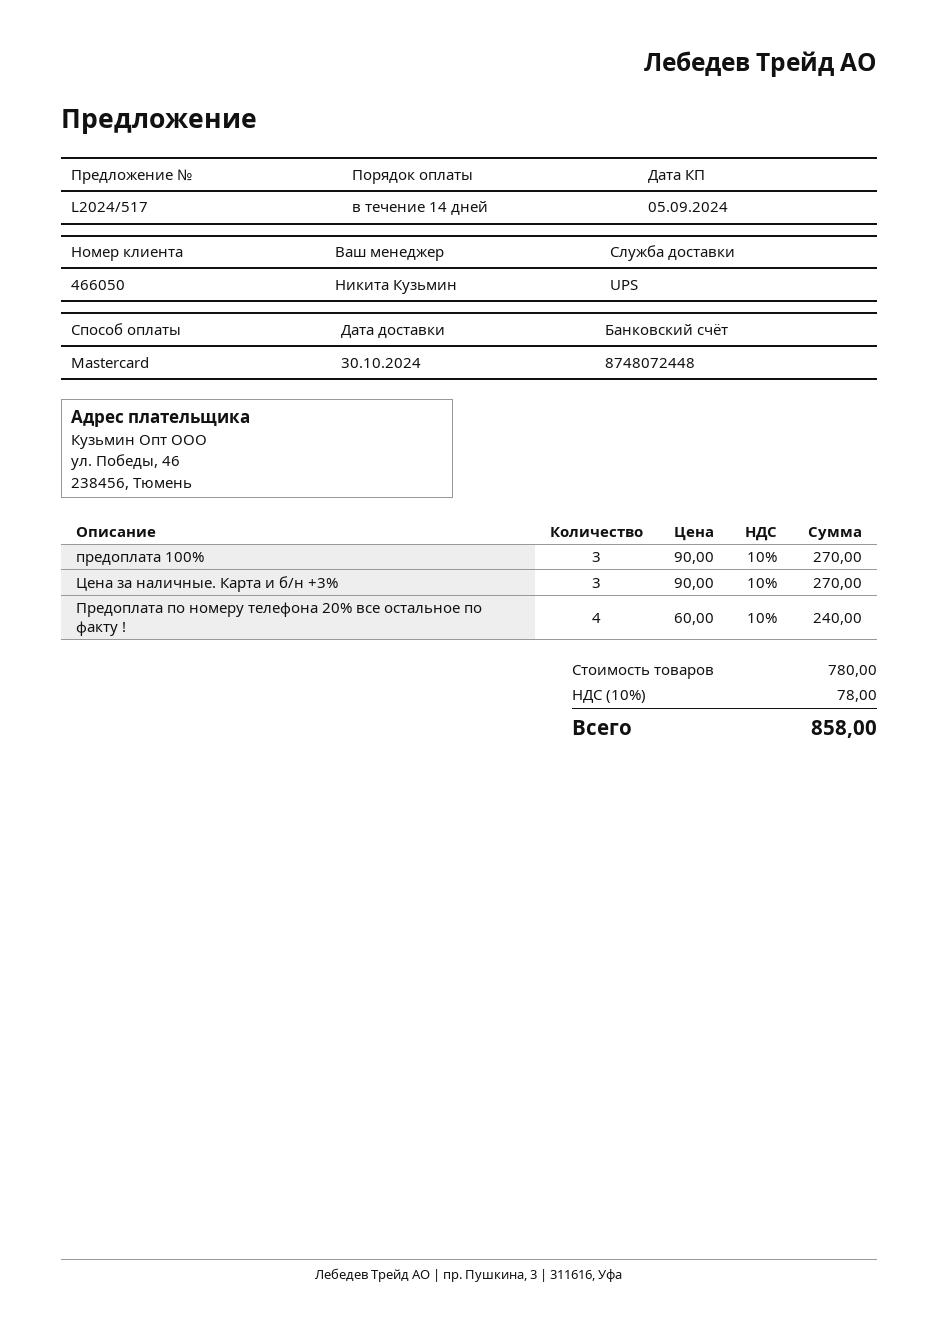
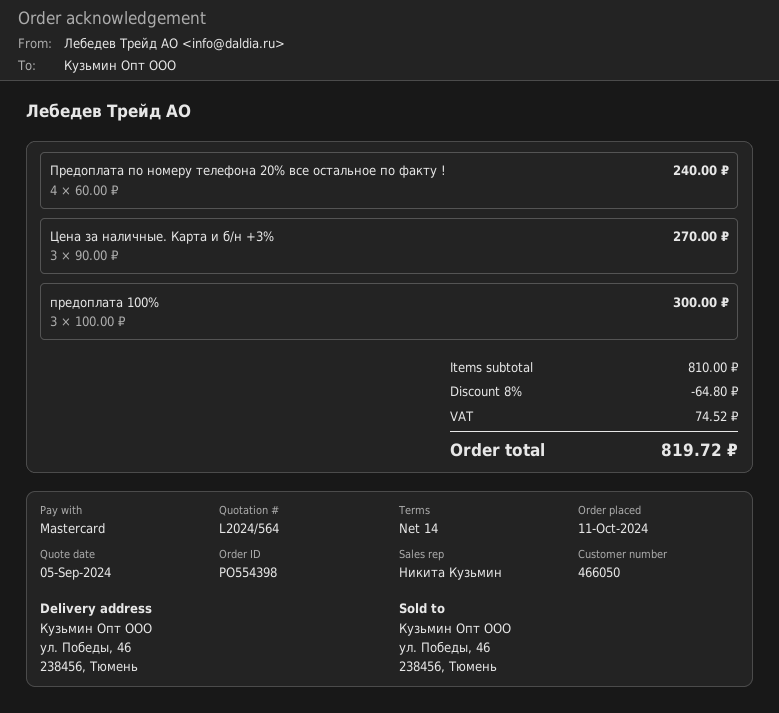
quote number: L2024/517 -> L2024/564
предоплата 100%: 3 x 90.00 = 270.00 -> 3 x 100.00 = 300.00
subtotal: 780.00 -> 810.00
discount: none -> 8% = 64.80
tax: 78.00 -> 74.52
total: 858.00 -> 819.72

